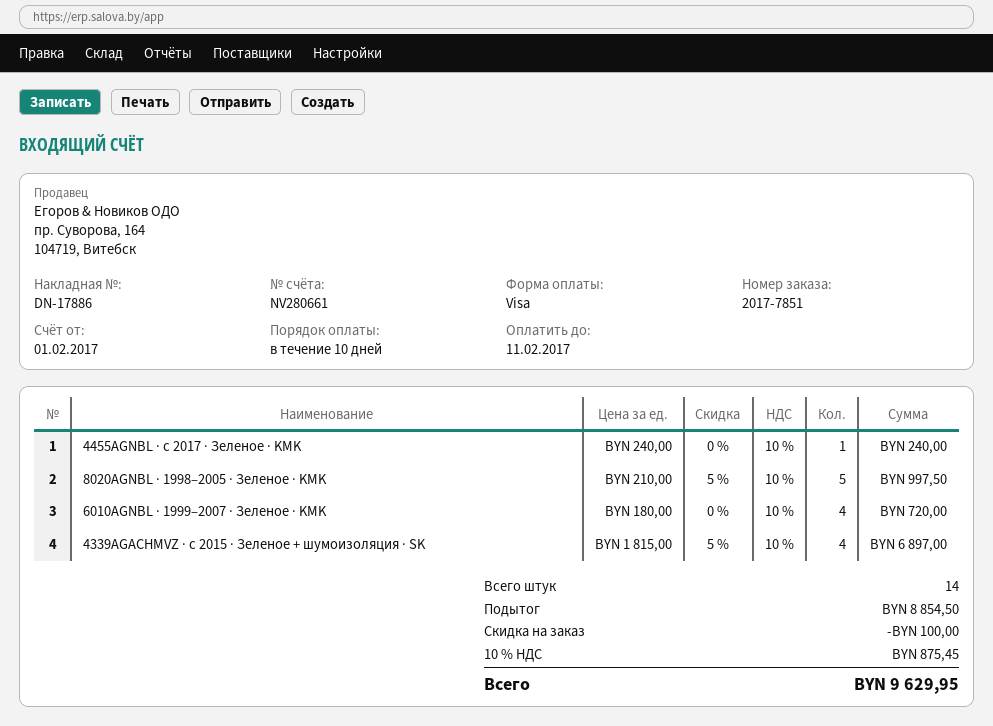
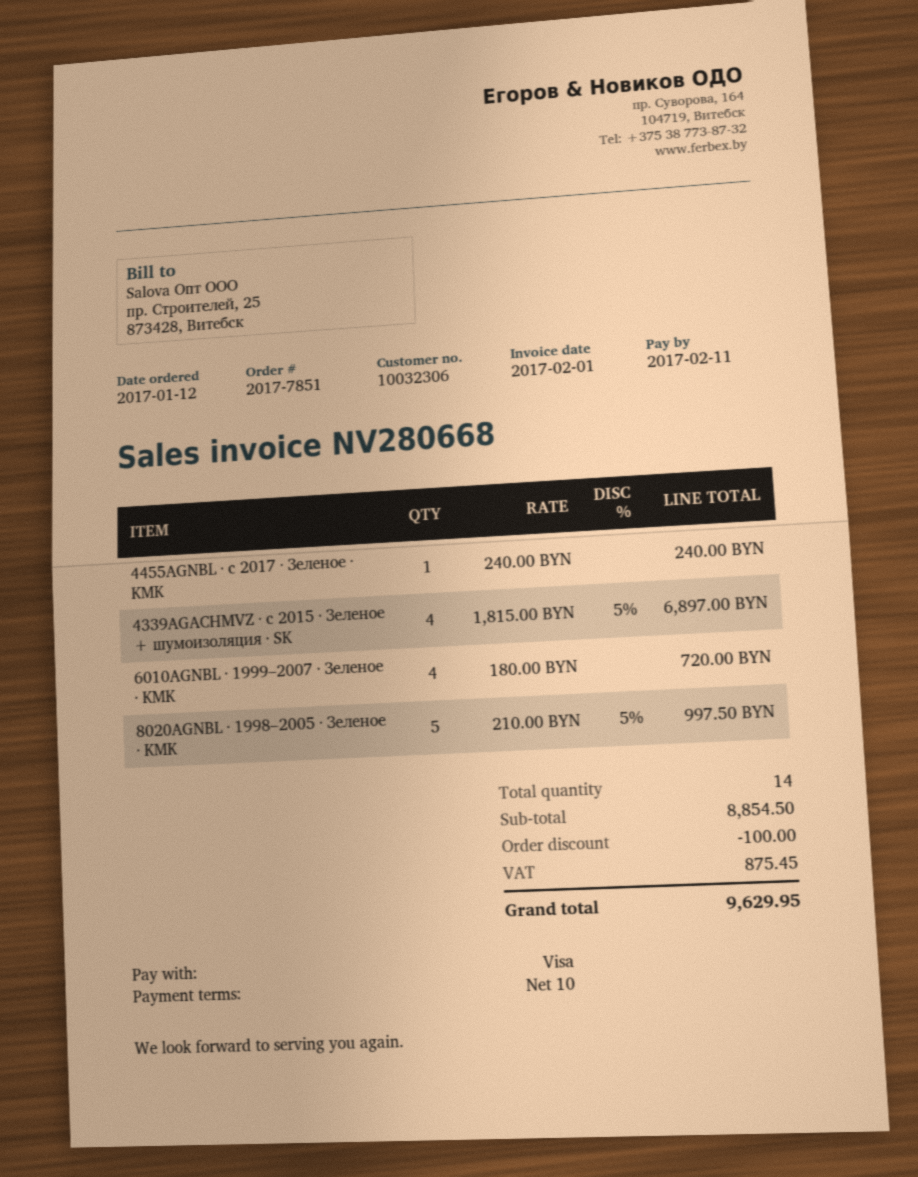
invoice number: NV280661 -> NV280668

